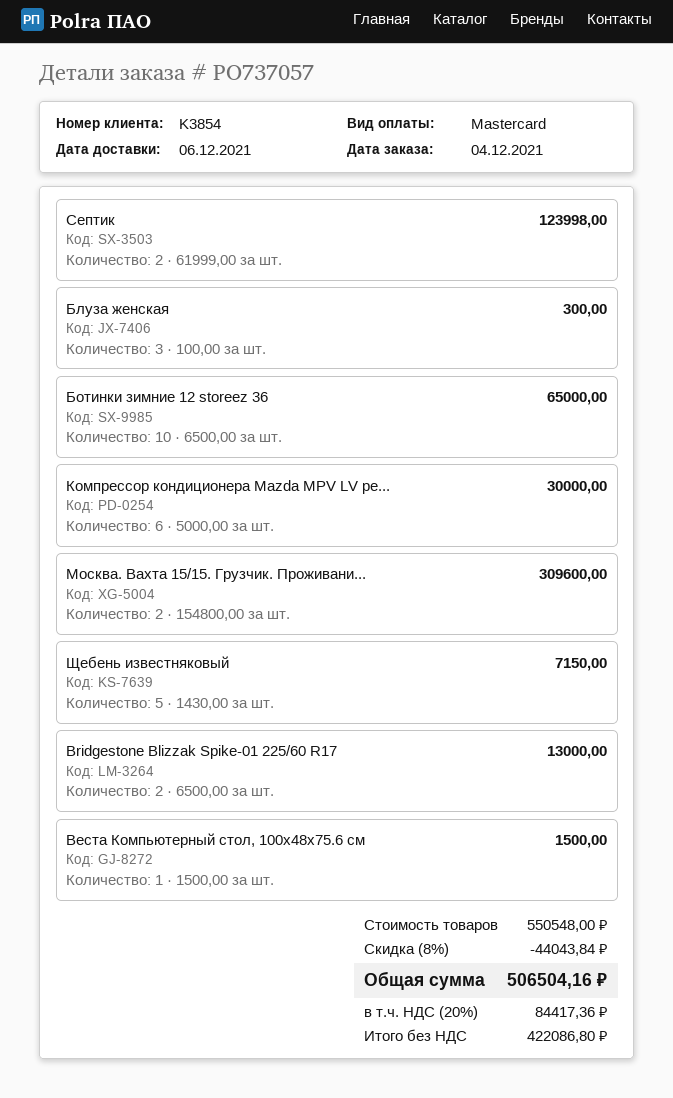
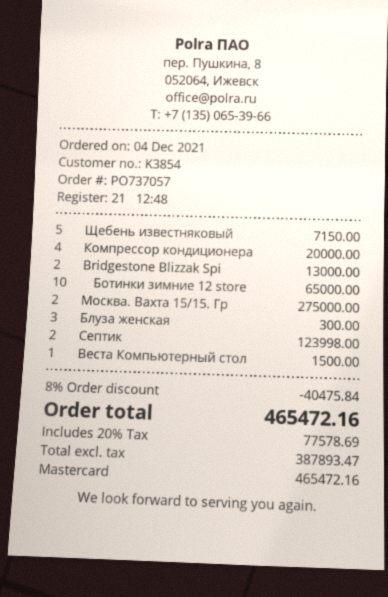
Компрессор кондиционера Mazda MPV LV ре...: 6 for 30000.00 -> 4 for 20000.00
Москва. Вахта 15/15. Грузчик. Проживани...: 2 for 309600.00 -> 2 for 275000.00
discount: 8% = 44043.84 -> 8% = 40475.84
net: 422086.80 -> 387893.47
tax: 20% = 84417.36 -> 20% = 77578.69
total: 506504.16 -> 465472.16

